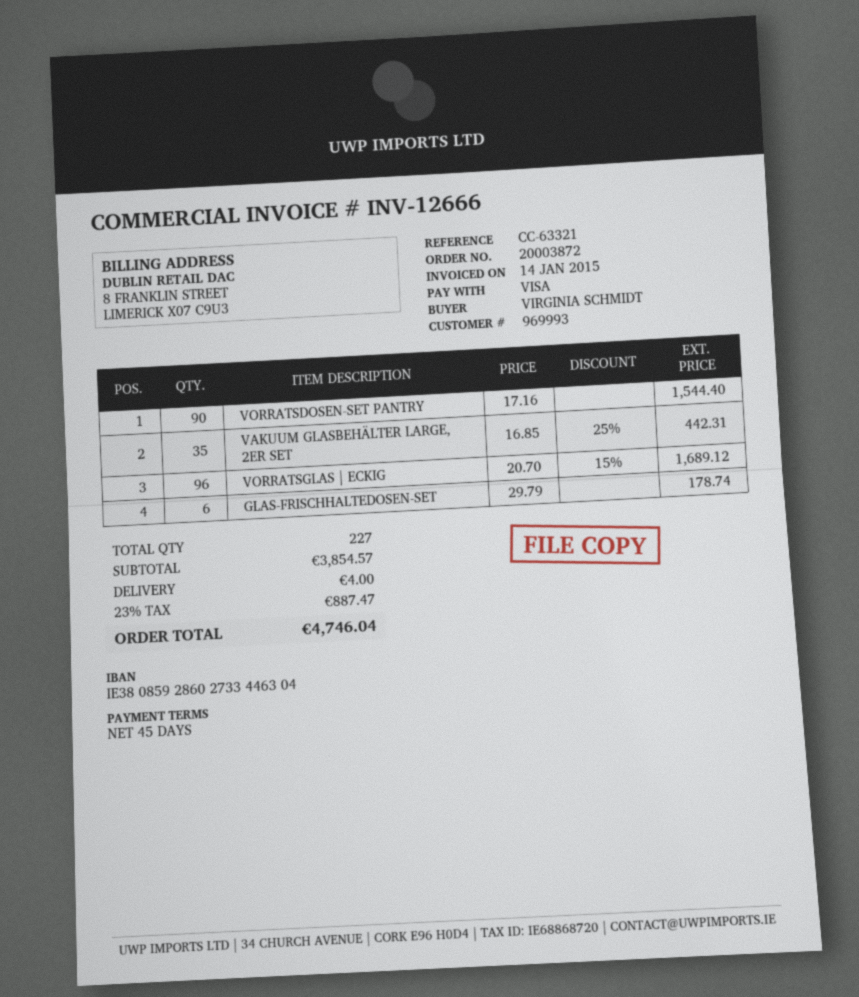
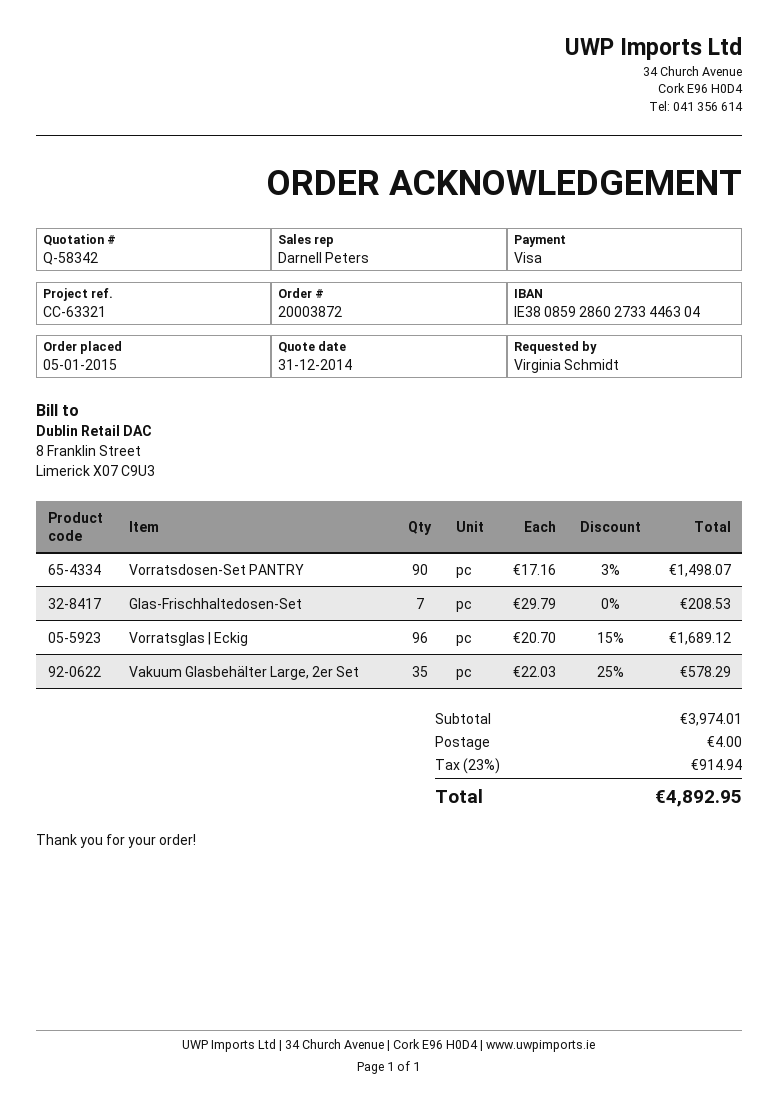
VORRATSDOSEN-SET PANTRY: 90 x 17.16 = 1544.40 -> 90 x 17.16 - 3% = 1498.07
VAKUUM GLASBEHÄLTER LARGE, 2ER SET: 35 x 16.85 - 25% = 442.31 -> 35 x 22.03 - 25% = 578.29
GLAS-FRISCHHALTEDOSEN-SET: 6 x 29.79 = 178.74 -> 7 x 29.79 = 208.53
subtotal: 3854.57 -> 3974.01
tax: 23% = 887.47 -> 23% = 914.94
total: 4746.04 -> 4892.95

